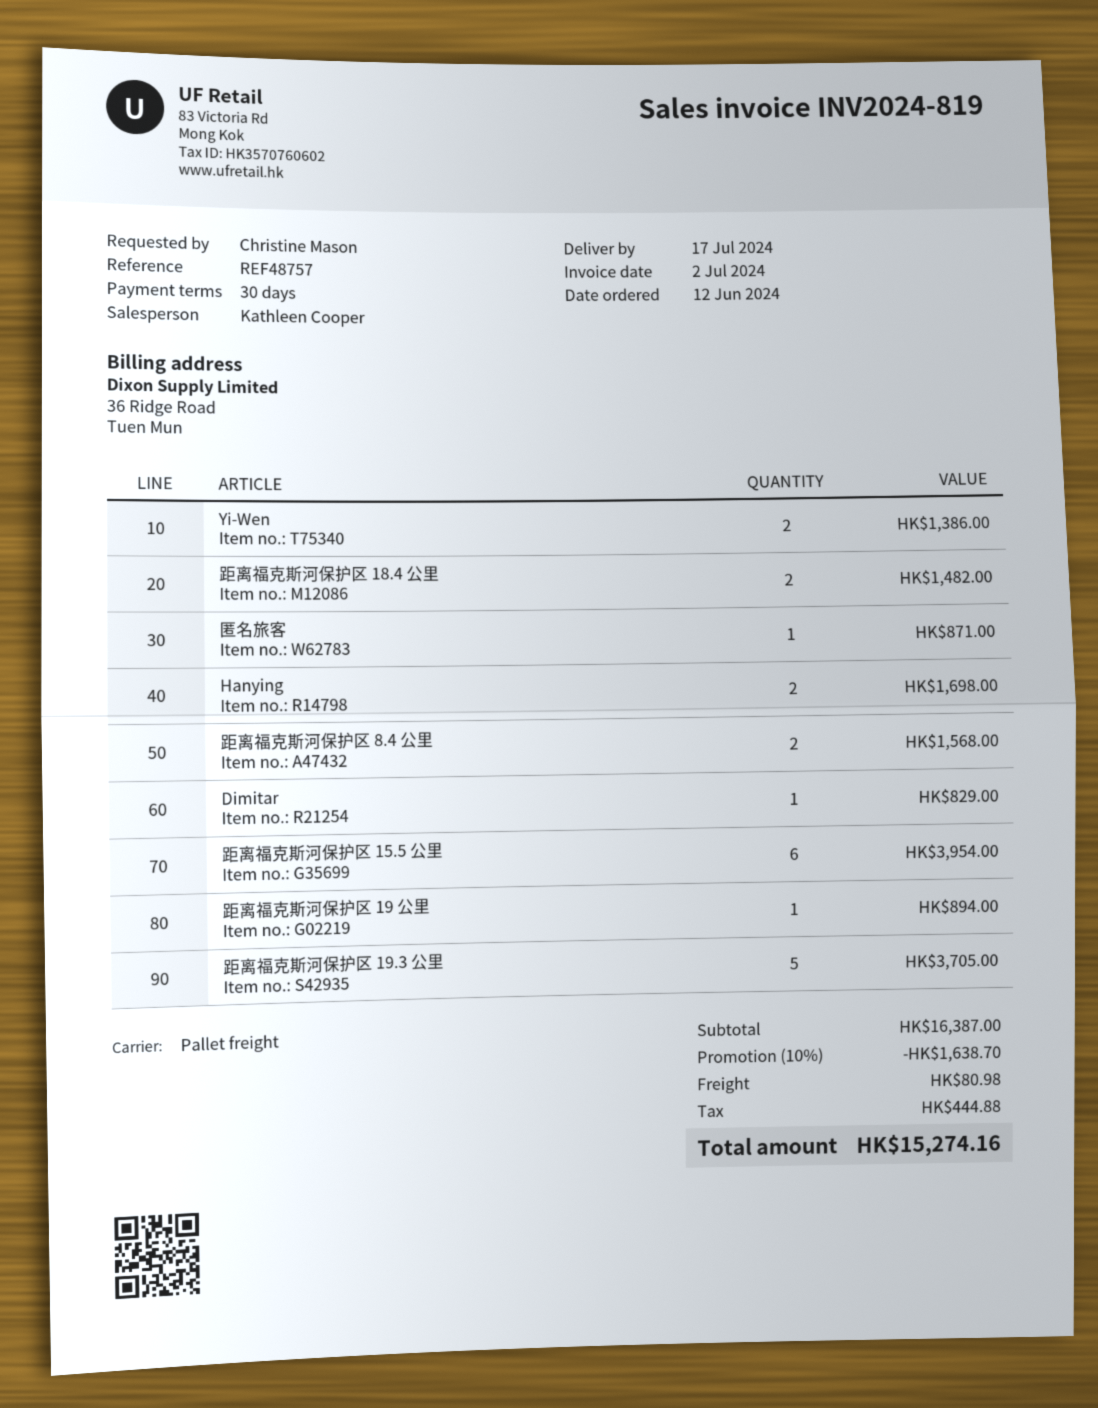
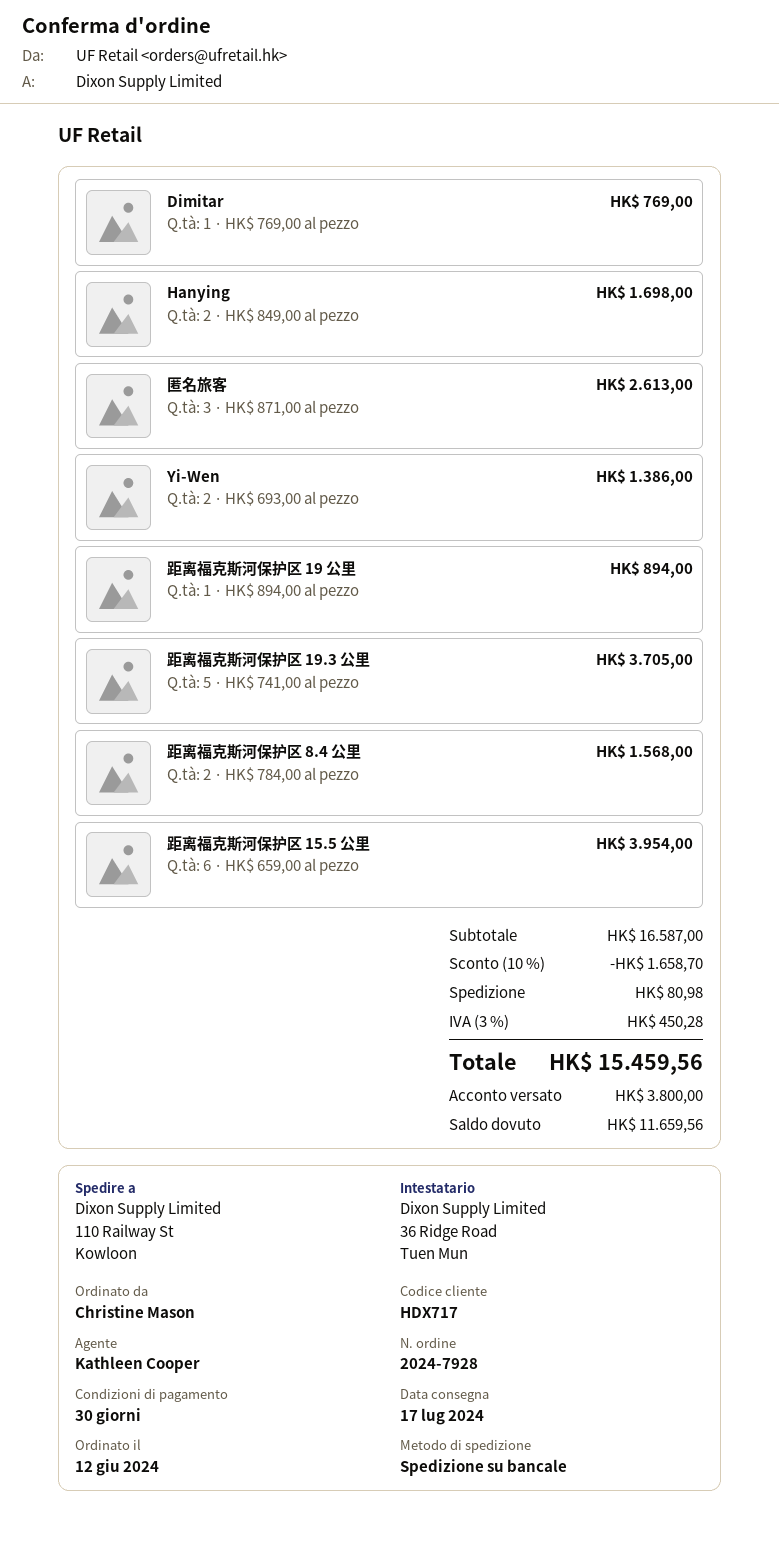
距离福克斯河保护区 18.4 公里: 2 for 1482.00 -> none
匿名旅客: 1 for 871.00 -> 3 for 2613.00
Dimitar: 1 for 829.00 -> 1 for 769.00
subtotal: 16387.00 -> 16587.00
discount: 10% = 1638.70 -> 10% = 1658.70
tax: 444.88 -> 450.28
total: 15274.16 -> 15459.56

